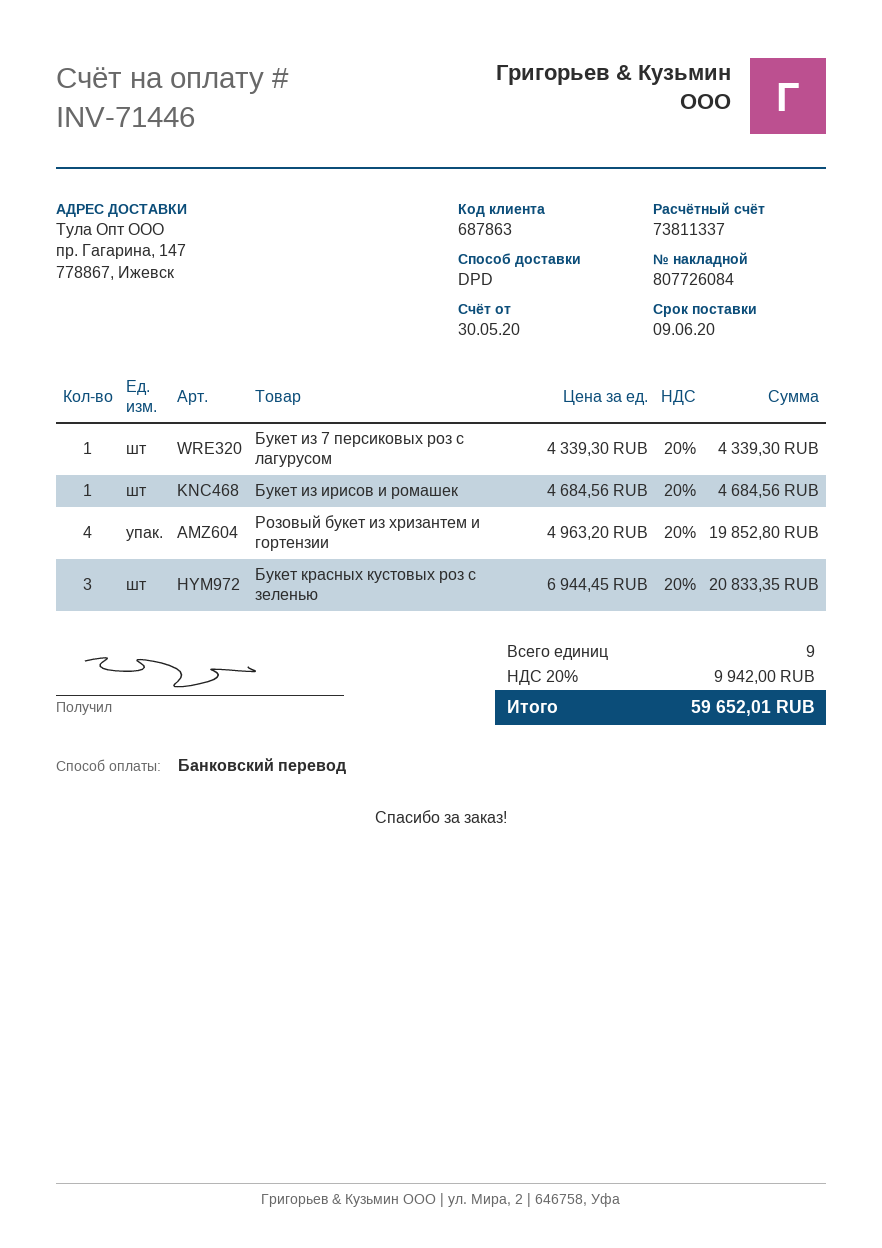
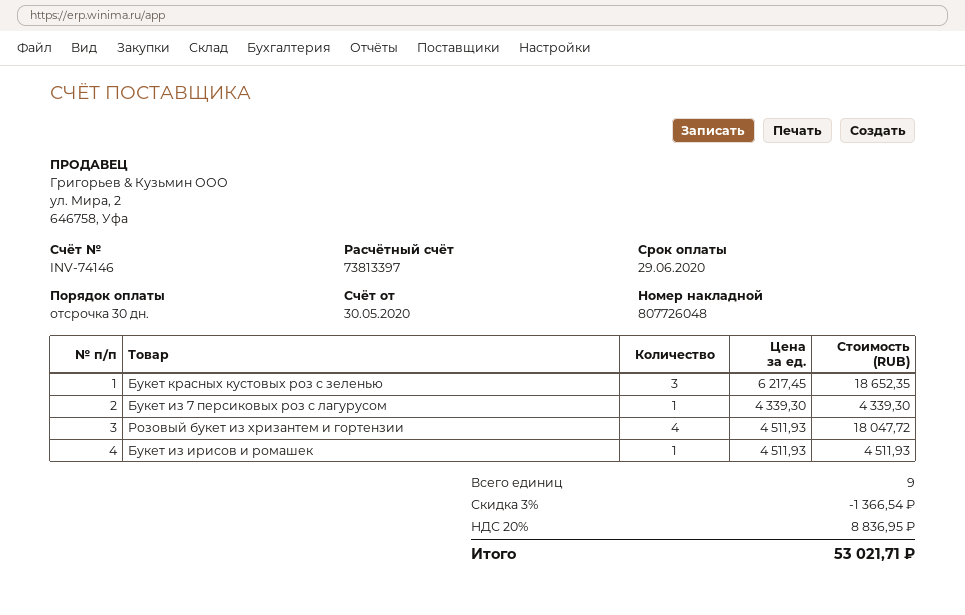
delivery note number: 807726084 -> 807726048
invoice number: INV-71446 -> INV-74146
bank account: 73811337 -> 73813397
Букет из ирисов и ромашек: 1 x 4684.56 = 4684.56 -> 1 x 4511.93 = 4511.93
Розовый букет из хризантем и гортензии: 4 x 4963.20 = 19852.80 -> 4 x 4511.93 = 18047.72
Букет красных кустовых роз с зеленью: 3 x 6944.45 = 20833.35 -> 3 x 6217.45 = 18652.35
discount: none -> 3% = 1366.54
tax: 20% = 9942.00 -> 20% = 8836.95
total: 59652.01 -> 53021.71

